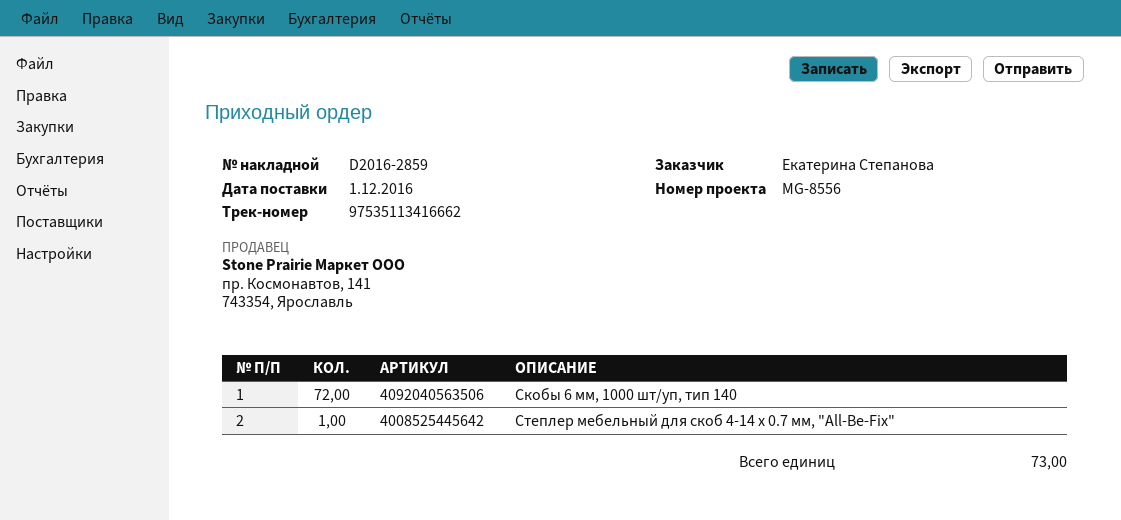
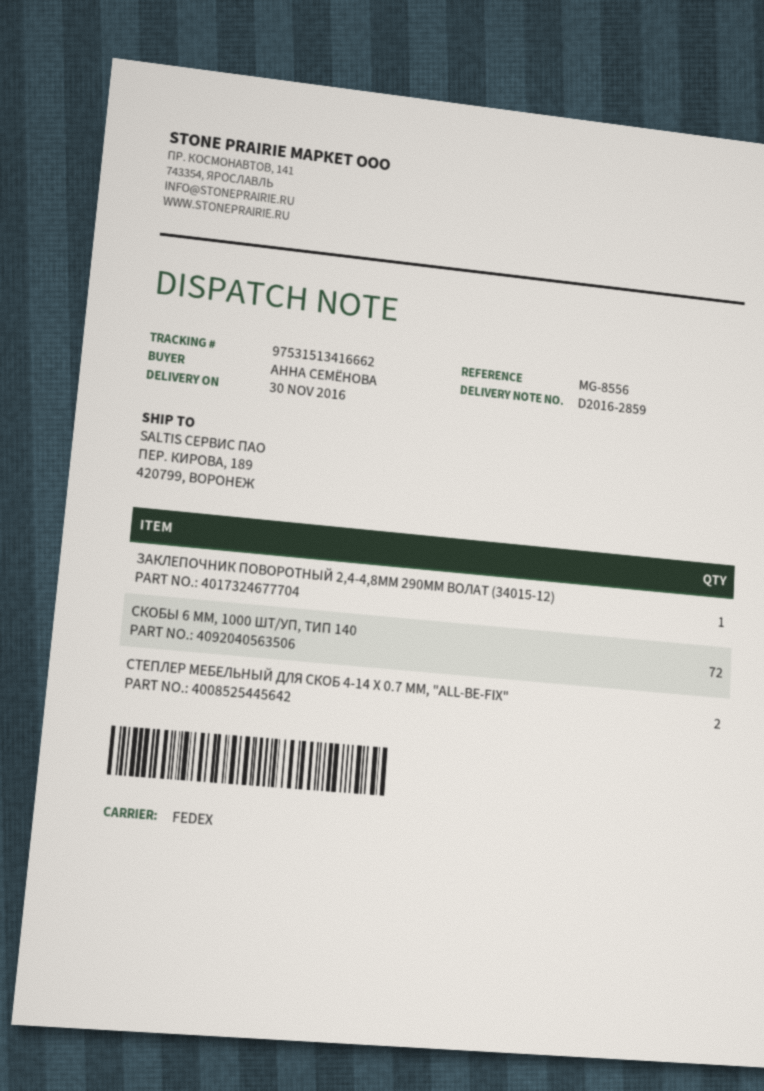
delivery date: 2016-12-01 -> 2016-11-30
ordered by: Екатерина Степанова -> АННА СЕМЁНОВА
tracking number: 97535113416662 -> 97531513416662
Степлер мебельный для скоб 4-14 х 0.7 мм, "All-Be-Fix": 1 -> 2
ЗАКЛЕПОЧНИК ПОВОРОТНЫЙ 2,4-4,8ММ 290ММ ВОЛАТ (34015-12): none -> 1

